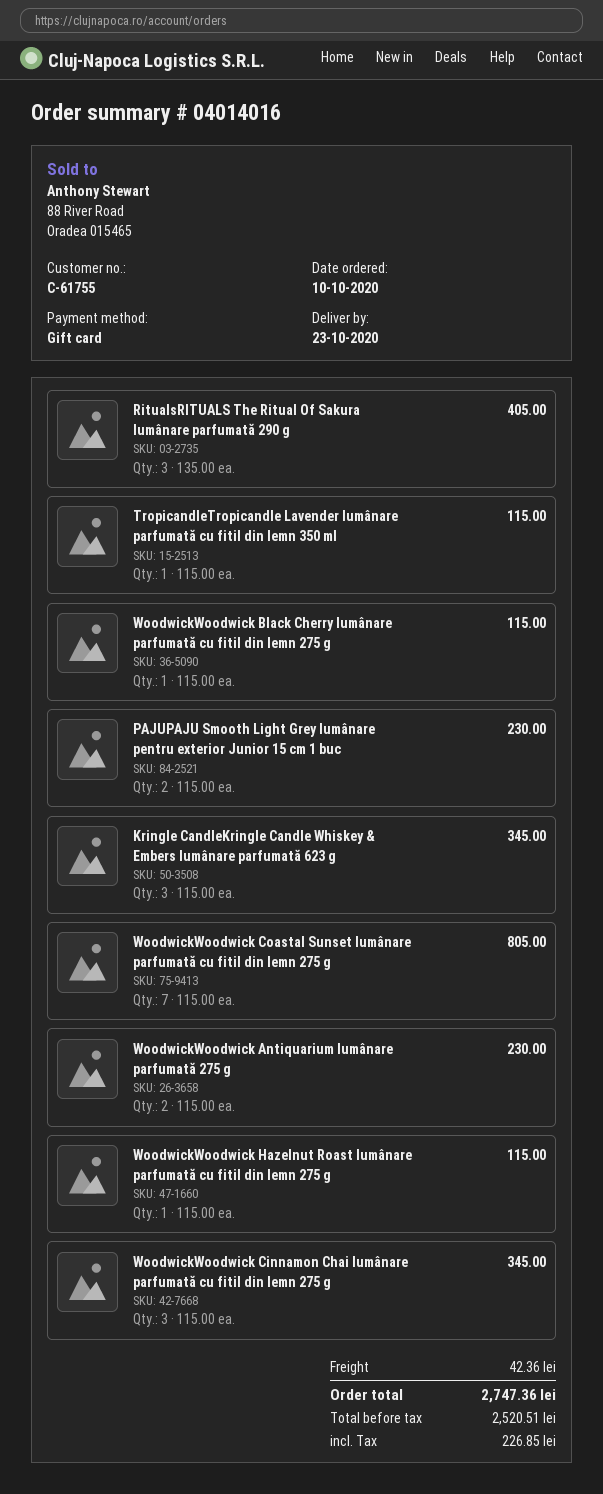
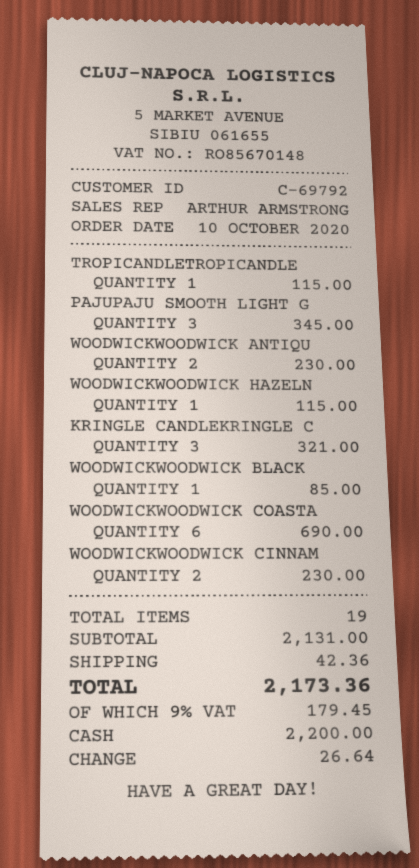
customer number: C-61755 -> C-69792
payment method: gift card -> cash
RitualsRITUALS The Ritual Of Sakura lumânare parfumată 290 g: 3 for 405.00 -> none
WoodwickWoodwick Black Cherry lumânare parfumată cu fitil din lemn 275 g: 1 for 115.00 -> 1 for 85.00
PAJUPAJU Smooth Light Grey lumânare pentru exterior Junior 15 cm 1 buc: 2 for 230.00 -> 3 for 345.00
Kringle CandleKringle Candle Whiskey & Embers lumânare parfumată 623 g: 3 for 345.00 -> 3 for 321.00
WoodwickWoodwick Coastal Sunset lumânare parfumată cu fitil din lemn 275 g: 7 for 805.00 -> 6 for 690.00
WoodwickWoodwick Cinnamon Chai lumânare parfumată cu fitil din lemn 275 g: 3 for 345.00 -> 2 for 230.00
tax: 226.85 -> 179.45
total: 2747.36 -> 2173.36

